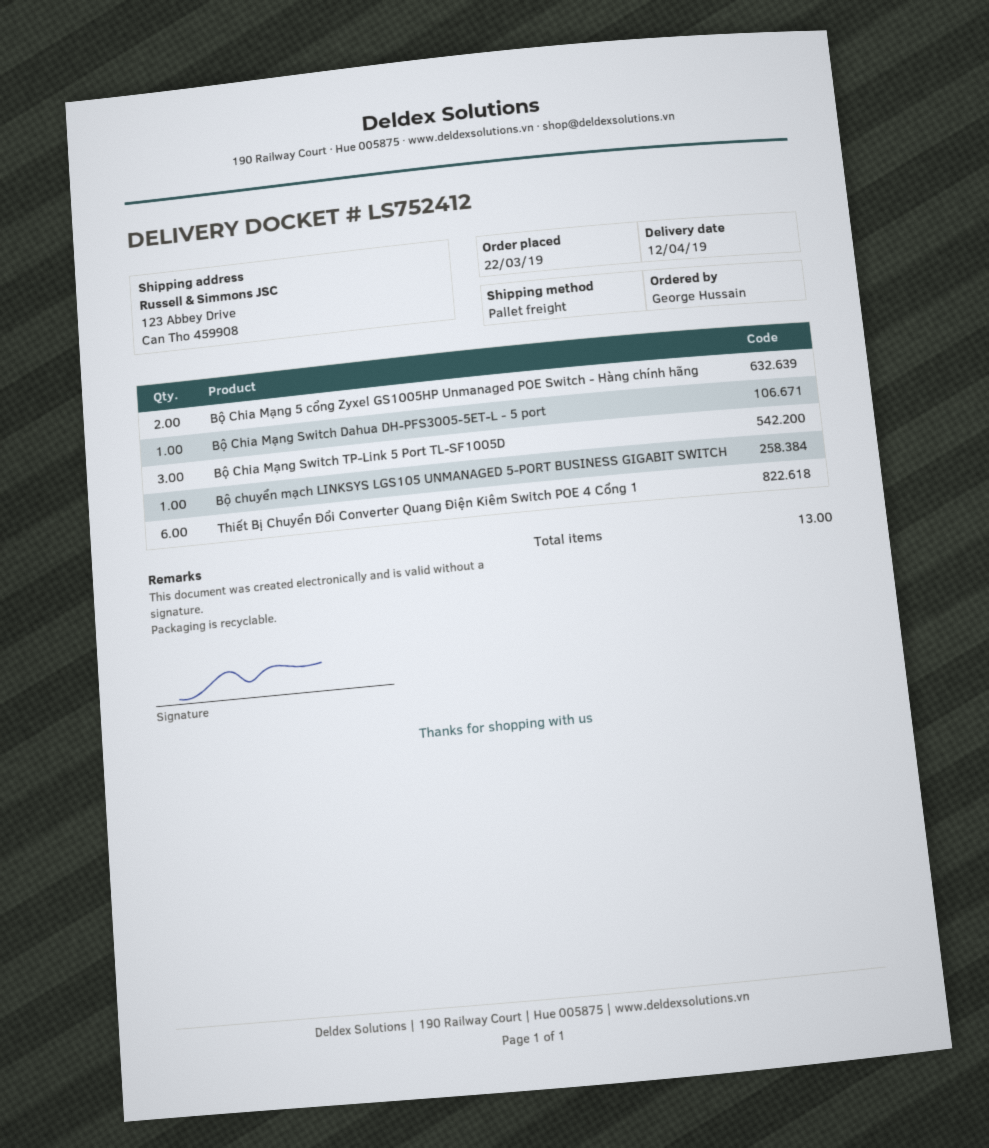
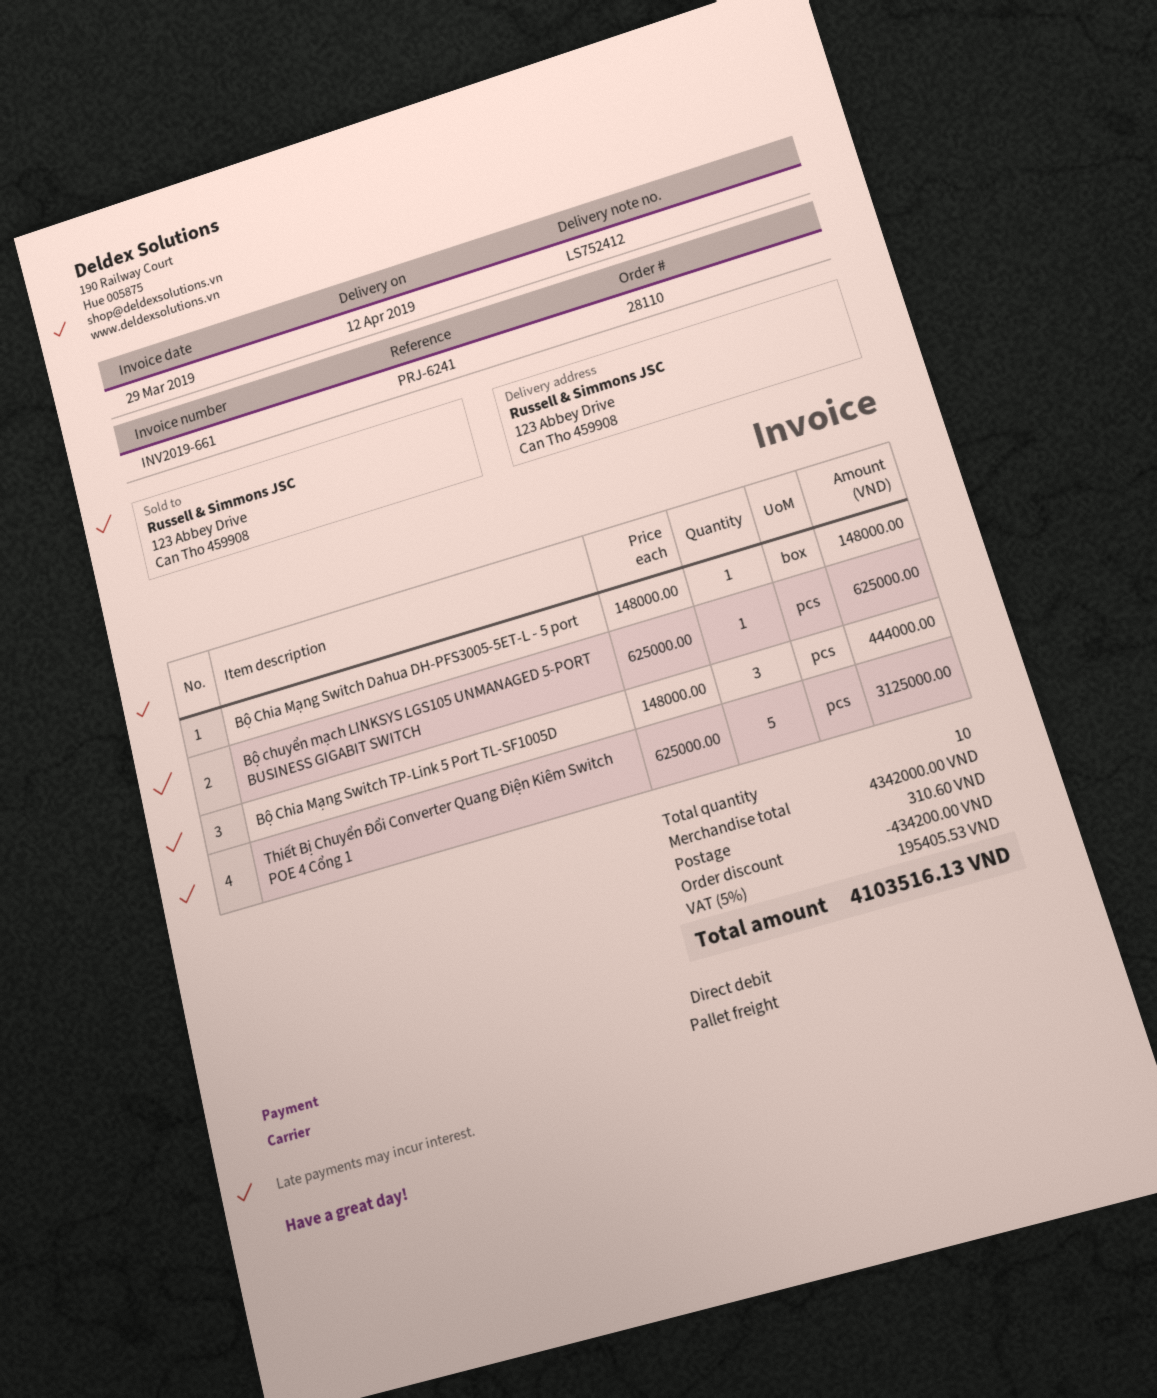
Bộ Chia Mạng 5 cổng Zyxel GS1005HP Unmanaged POE Switch - Hàng chính hãng: 2 -> none
Thiết Bị Chuyển Đổi Converter Quang Điện Kiêm Switch POE 4 Cổng 1: 6 -> 5
total quantity: 13 -> 10

